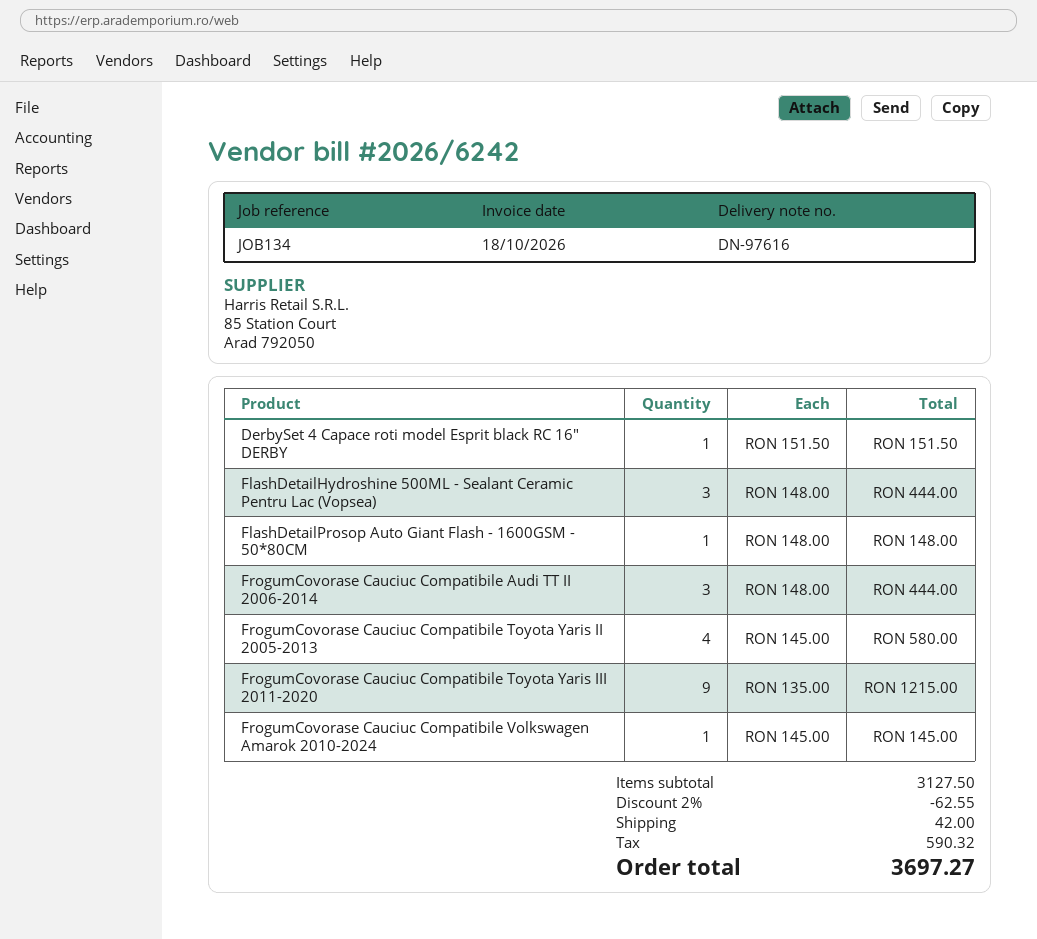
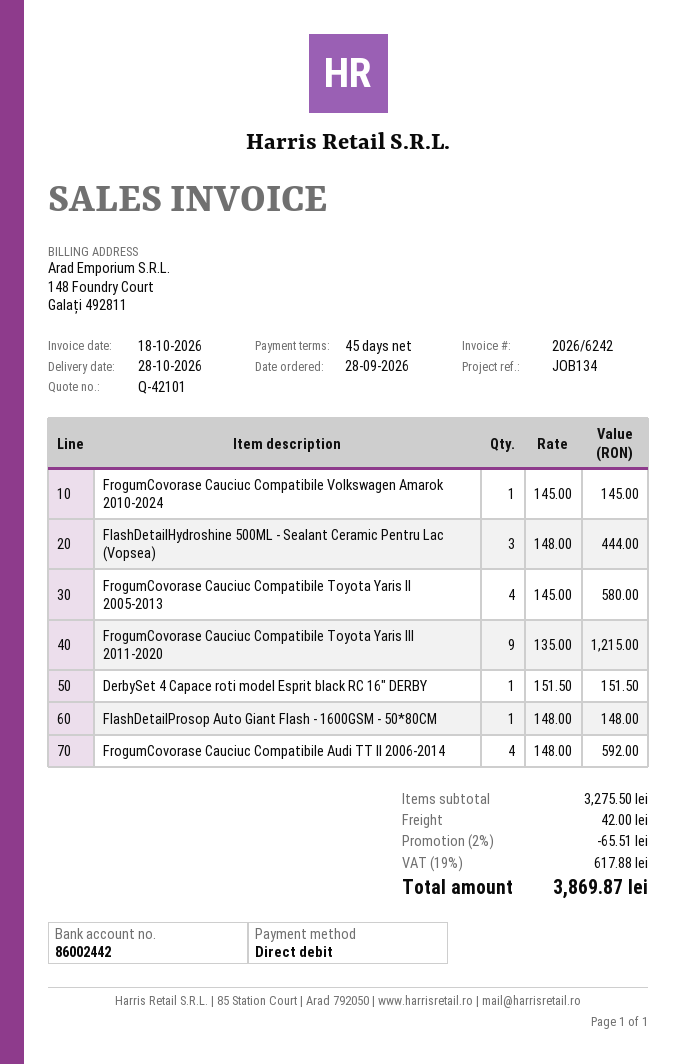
FrogumCovorase Cauciuc Compatibile Audi TT II 2006-2014: 3 x 148.00 = 444.00 -> 4 x 148.00 = 592.00
subtotal: 3127.50 -> 3275.50
discount: 2% = 62.55 -> 2% = 65.51
tax: 590.32 -> 617.88
total: 3697.27 -> 3869.87

